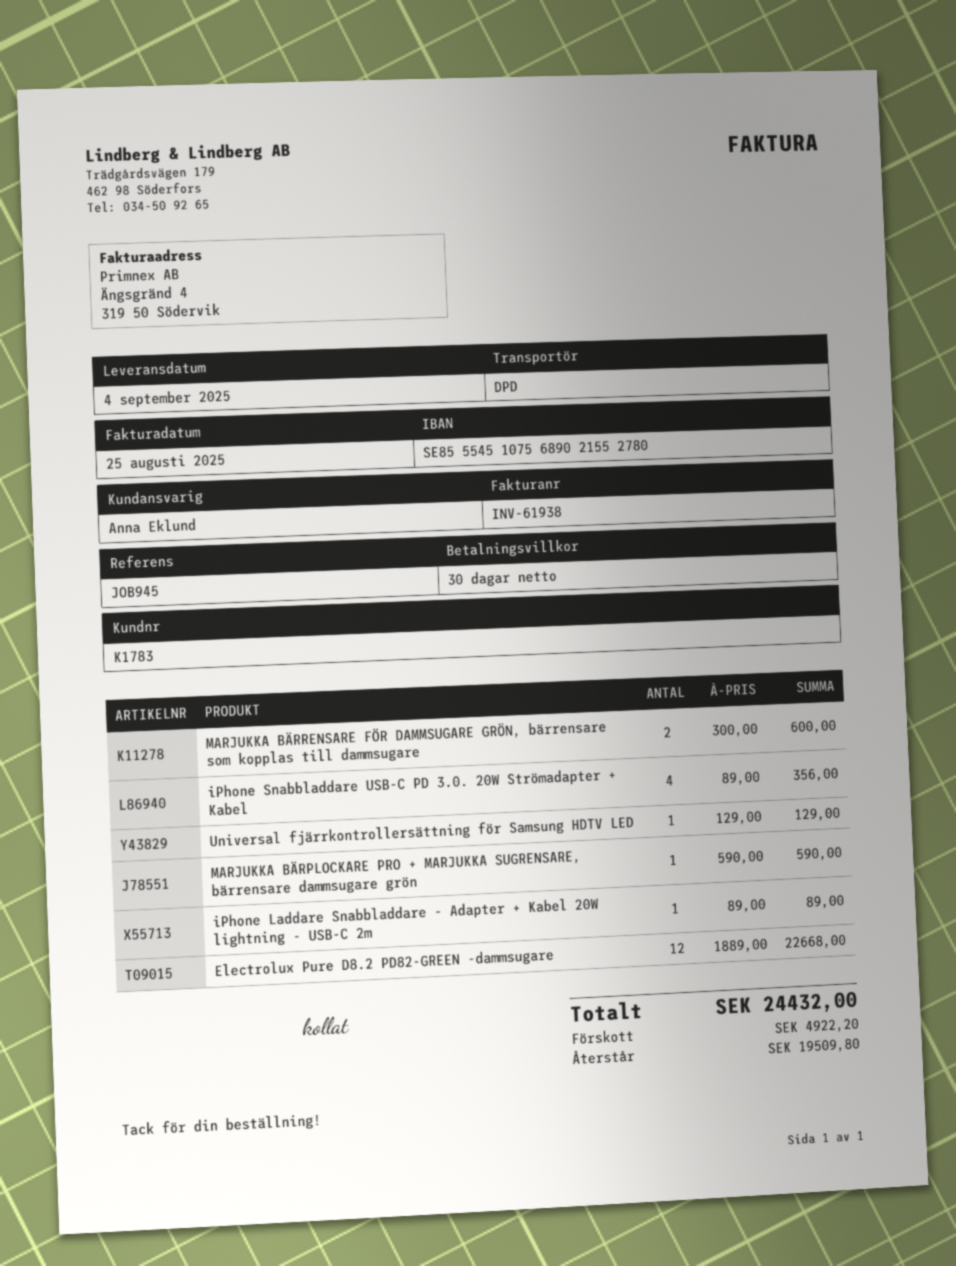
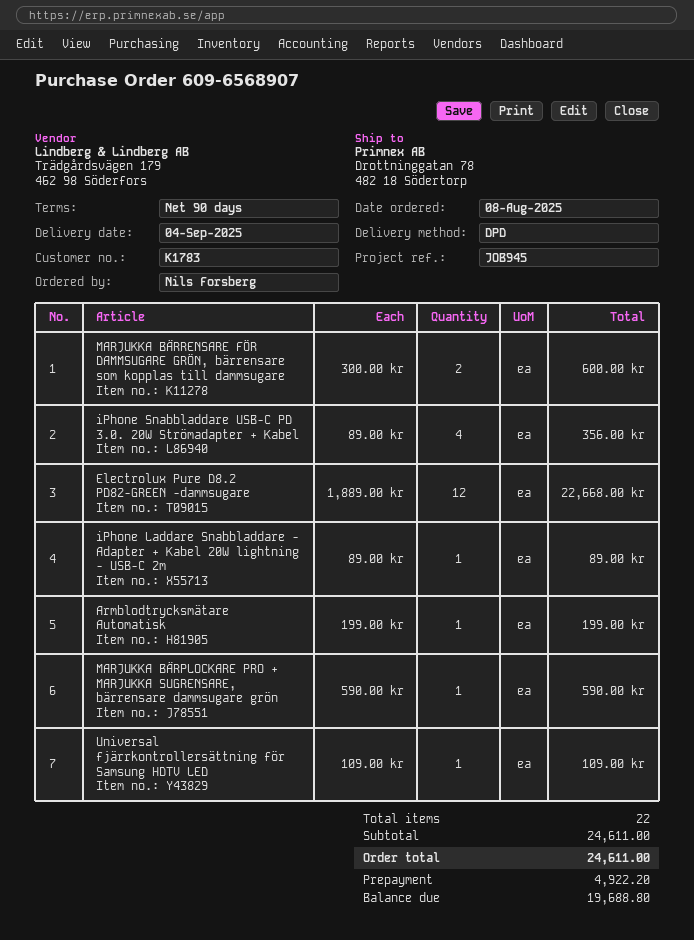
payment terms: 30 days -> 90 days
Universal fjärrkontrollersättning för Samsung HDTV LED: 1 x 129.00 = 129.00 -> 1 x 109.00 = 109.00
Armblodtrycksmätare Automatisk: none -> 1 x 199.00 = 199.00
total: 24432.00 -> 24611.00
balance: 19509.80 -> 19688.80

